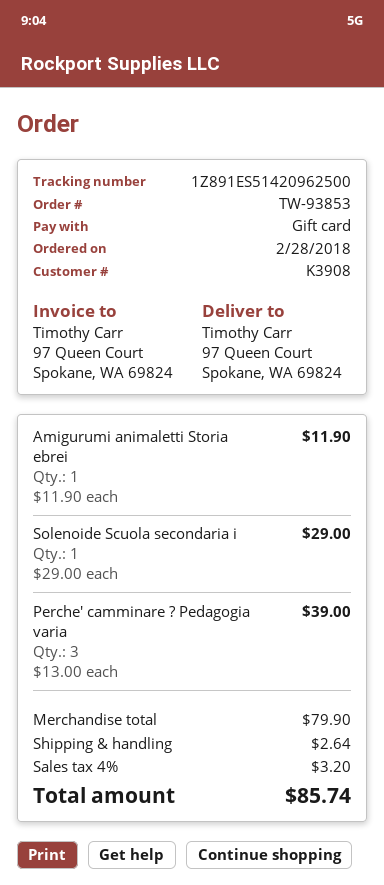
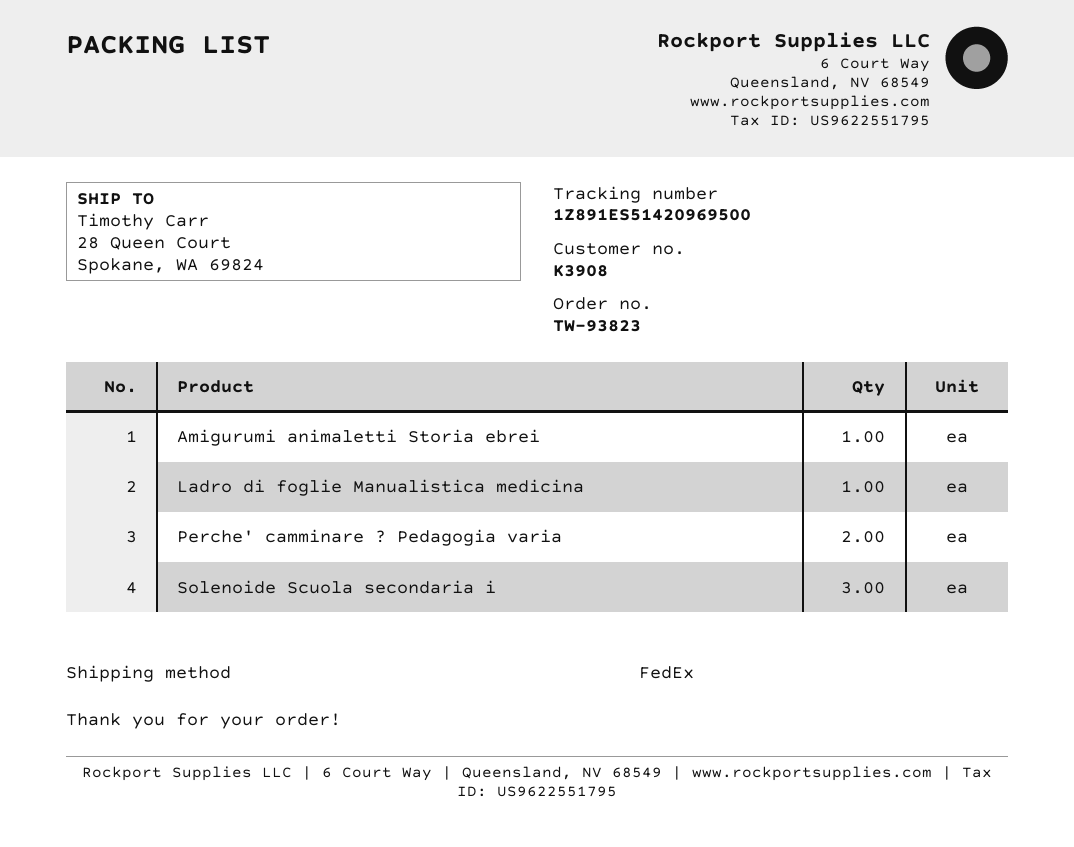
order number: TW-93853 -> TW-93823
tracking number: 1Z891ES51420962500 -> 1Z891ES51420969500
ship to: 97 Queen Court, Spokane, WA 69824 -> 28 Queen Court, Spokane, WA 69824
Solenoide Scuola secondaria i: 1 -> 3
Perche' camminare ? Pedagogia varia: 3 -> 2
Ladro di foglie Manualistica medicina: none -> 1

